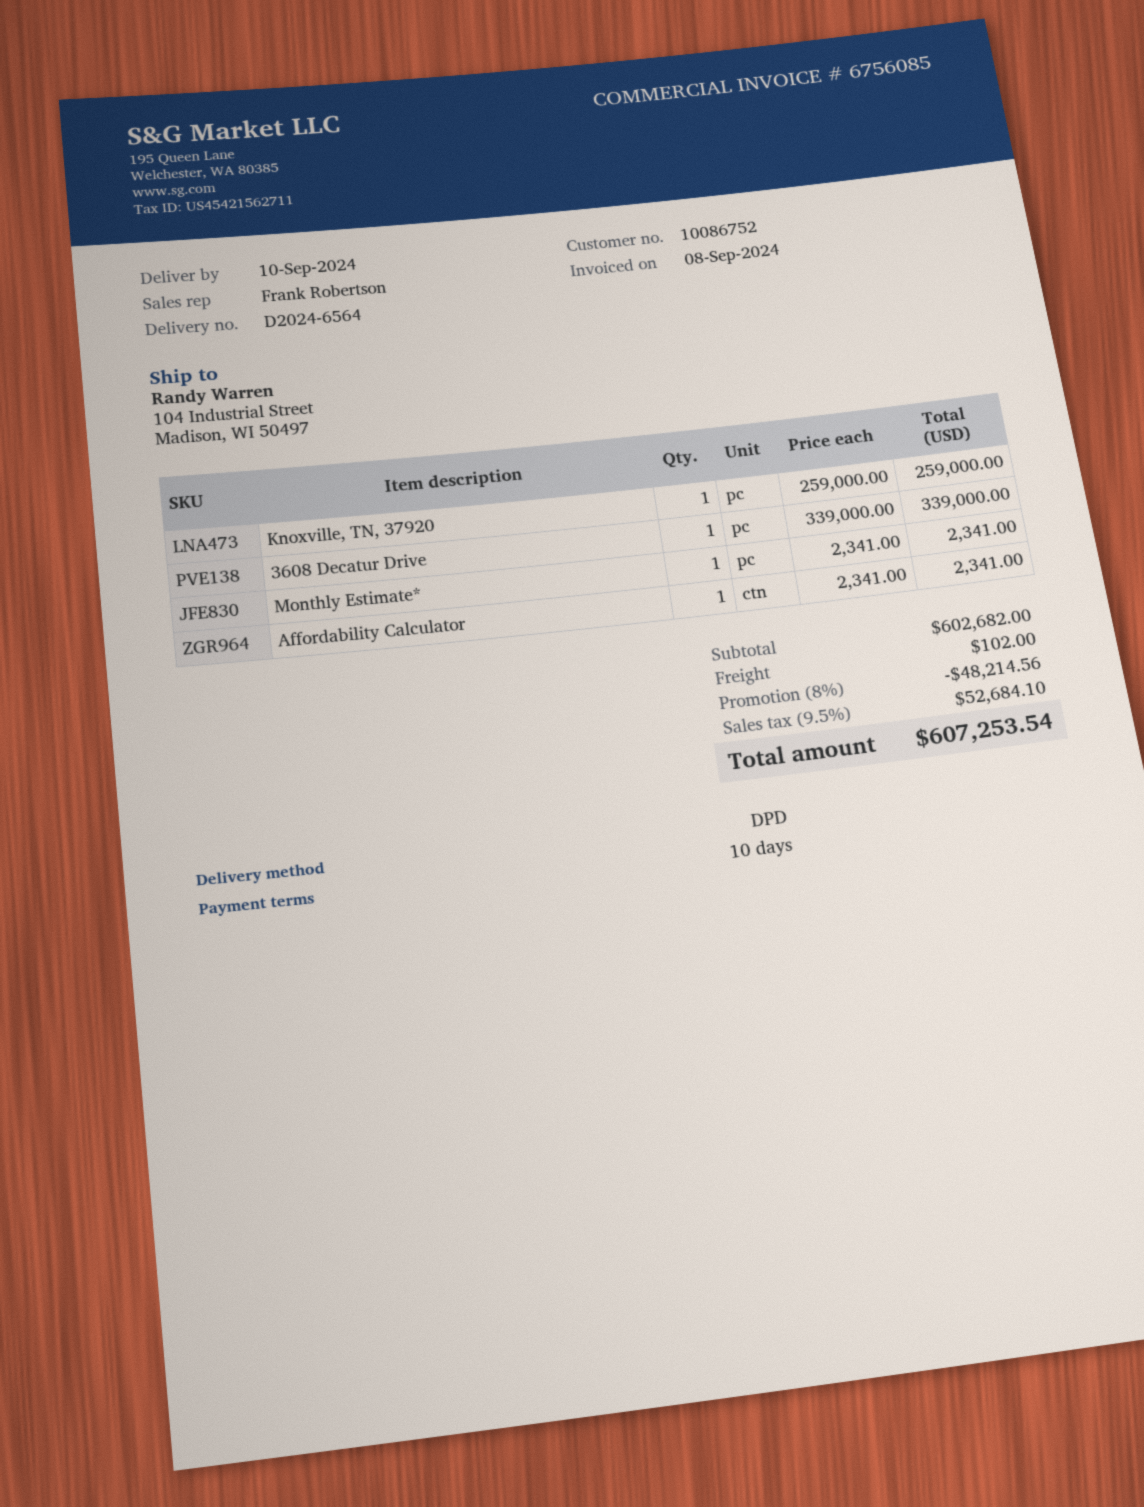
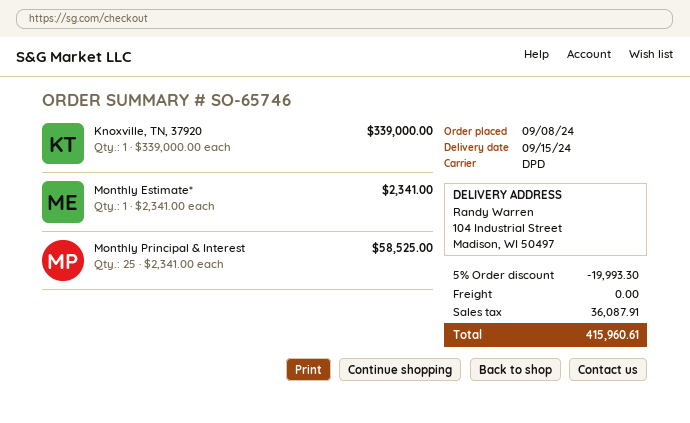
delivery date: 2024-09-10 -> 2024-09-15
Knoxville, TN, 37920: 1 x 259000.00 = 259000.00 -> 1 x 339000.00 = 339000.00
3608 Decatur Drive: 1 x 339000.00 = 339000.00 -> none
Affordability Calculator: 1 x 2341.00 = 2341.00 -> none
Monthly Principal & Interest: none -> 25 x 2341.00 = 58525.00
discount: 8% = 48214.56 -> 5% = 19993.30
shipping: 102.00 -> 0.00
tax: 52684.10 -> 36087.91
total: 607253.54 -> 415960.61

